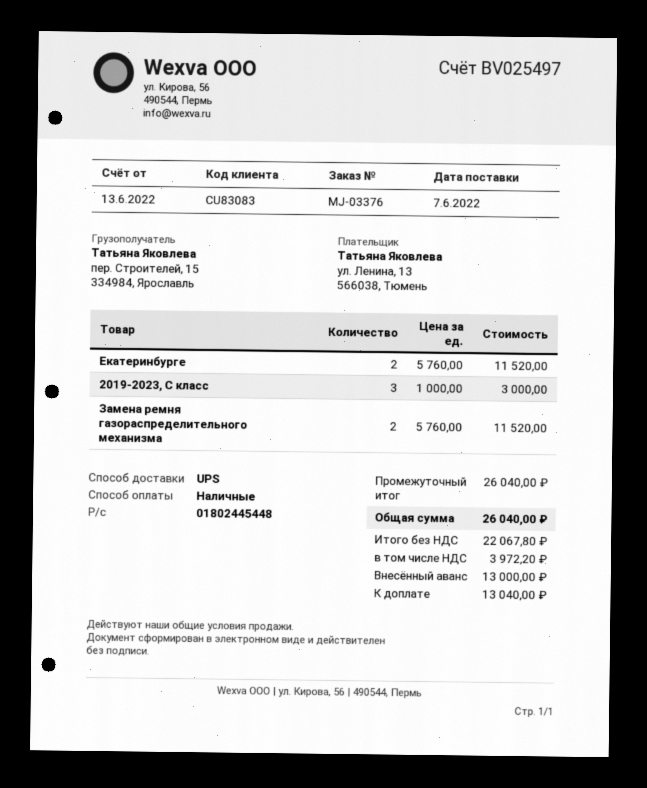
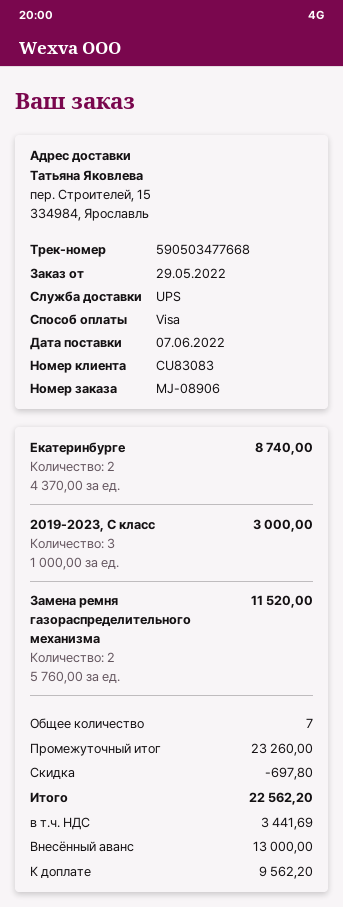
order number: MJ-03376 -> MJ-08906
payment method: cash -> Visa
Екатеринбурге: 2 x 5760.00 = 11520.00 -> 2 x 4370.00 = 8740.00
subtotal: 26040.00 -> 23260.00
discount: none -> 697.80
tax: 3972.20 -> 3441.69
total: 26040.00 -> 22562.20
balance: 13040.00 -> 9562.20

